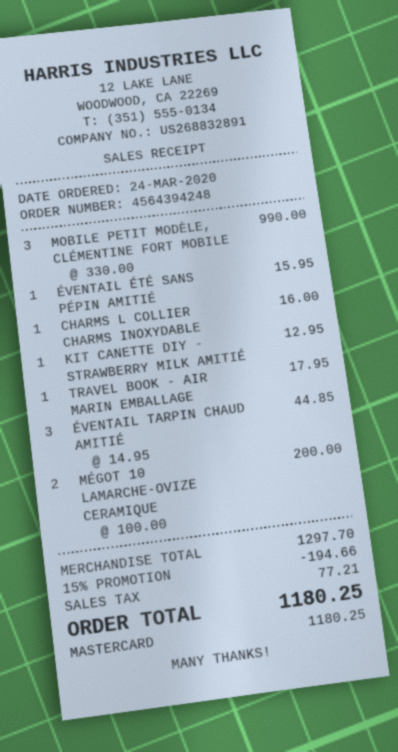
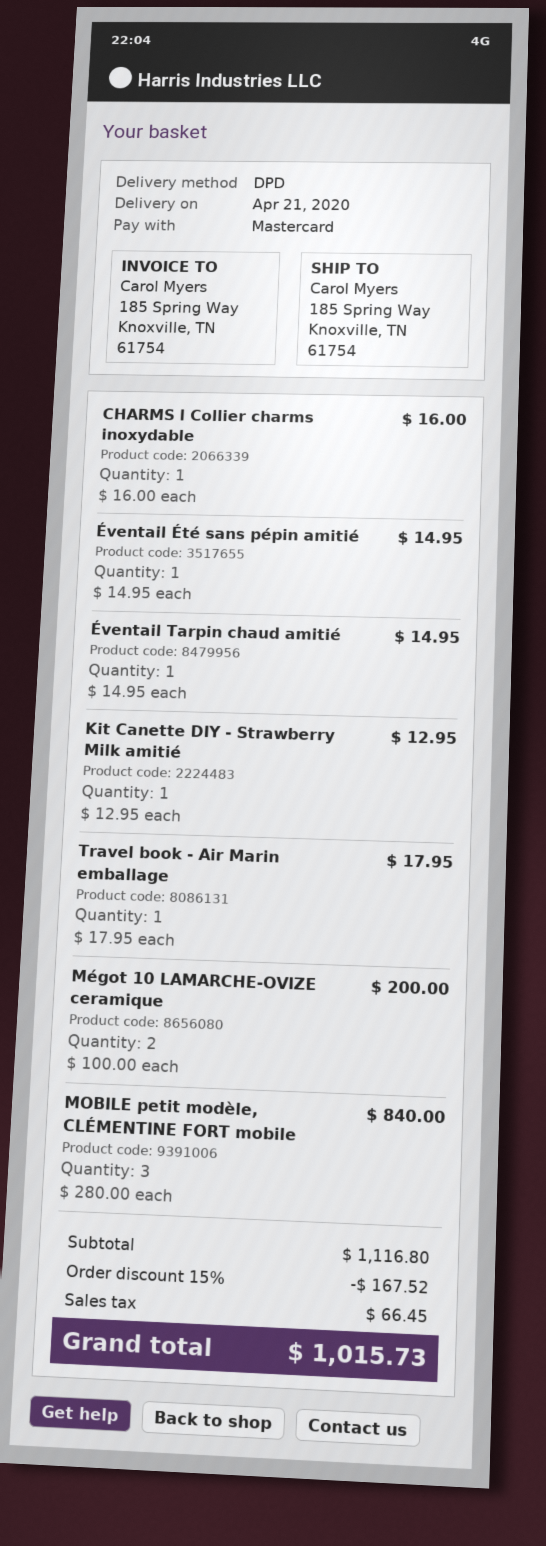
MOBILE PETIT MODÈLE, CLÉMENTINE FORT MOBILE: 3 x 330.00 = 990.00 -> 3 x 280.00 = 840.00
ÉVENTAIL ÉTÉ SANS PÉPIN AMITIÉ: 1 x 15.95 = 15.95 -> 1 x 14.95 = 14.95
ÉVENTAIL TARPIN CHAUD AMITIÉ: 3 x 14.95 = 44.85 -> 1 x 14.95 = 14.95
subtotal: 1297.70 -> 1116.80
discount: 15% = 194.66 -> 15% = 167.52
tax: 77.21 -> 66.45
total: 1180.25 -> 1015.73

